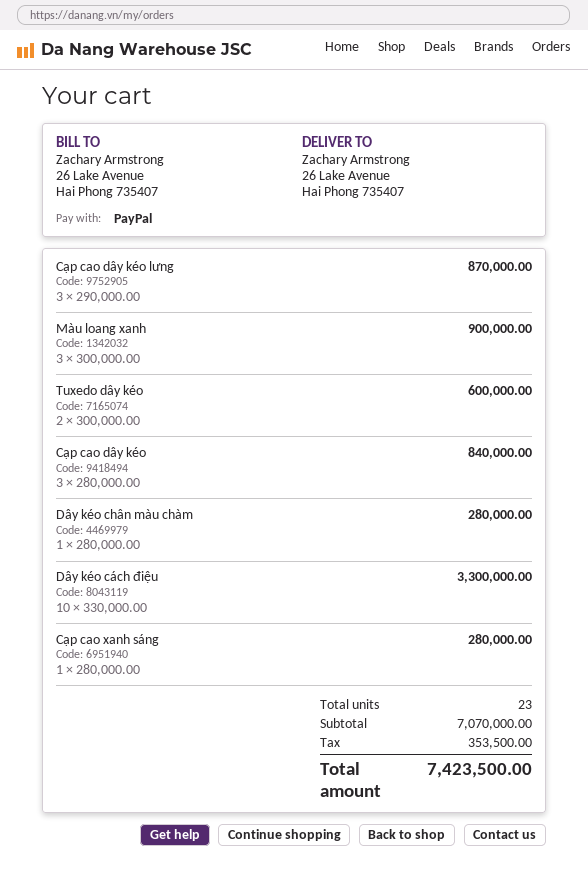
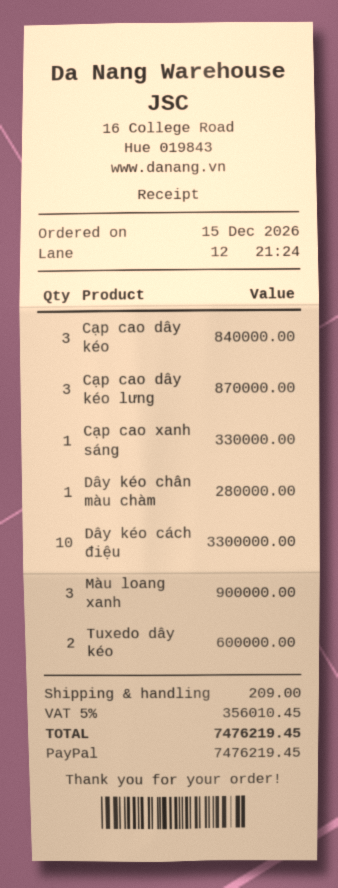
Cạp cao xanh sáng: 1 for 280000.00 -> 1 for 330000.00
shipping: none -> 209.00
tax: 353500.00 -> 356010.45
total: 7423500.00 -> 7476219.45

